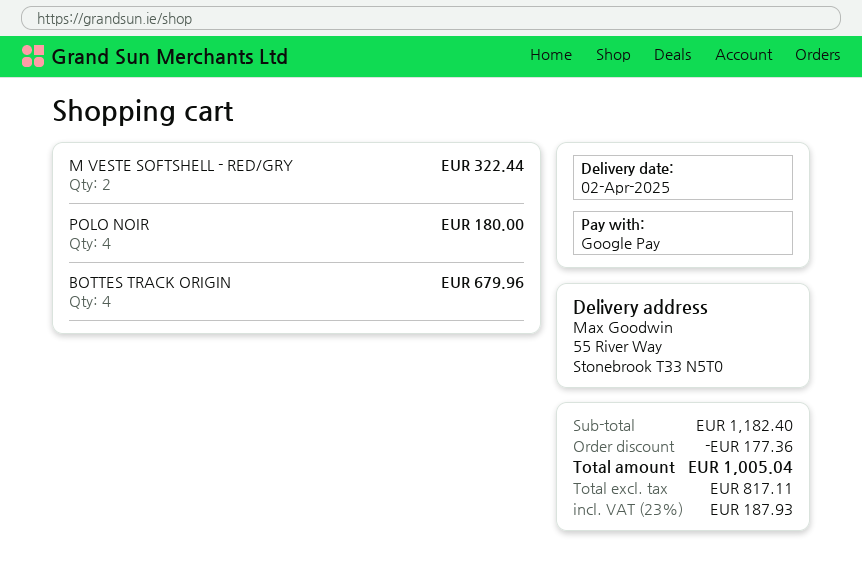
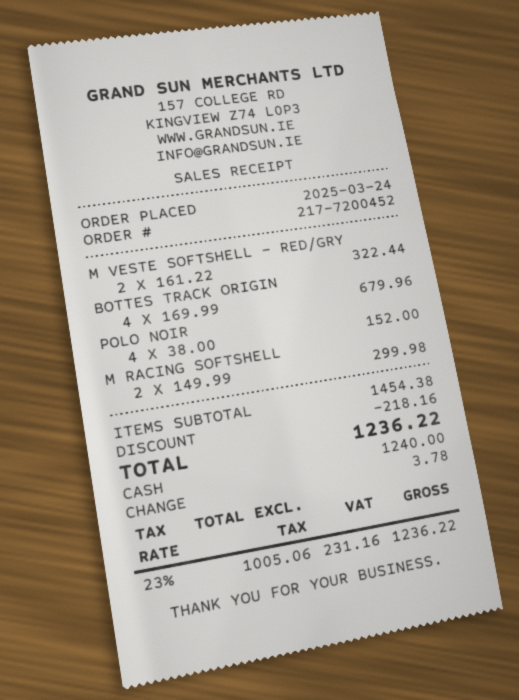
payment method: Google Pay -> cash
POLO NOIR: 4 for 180.00 -> 4 for 152.00
M RACING SOFTSHELL: none -> 2 for 299.98
subtotal: 1182.40 -> 1454.38
discount: 177.36 -> 218.16
net: 817.11 -> 1005.06
tax: 23% = 187.93 -> 23% = 231.16
total: 1005.04 -> 1236.22

